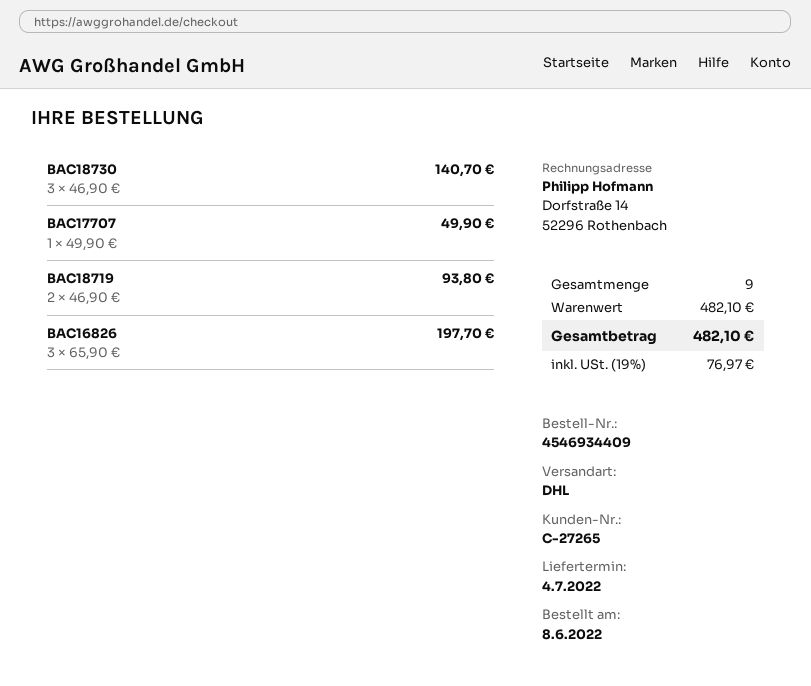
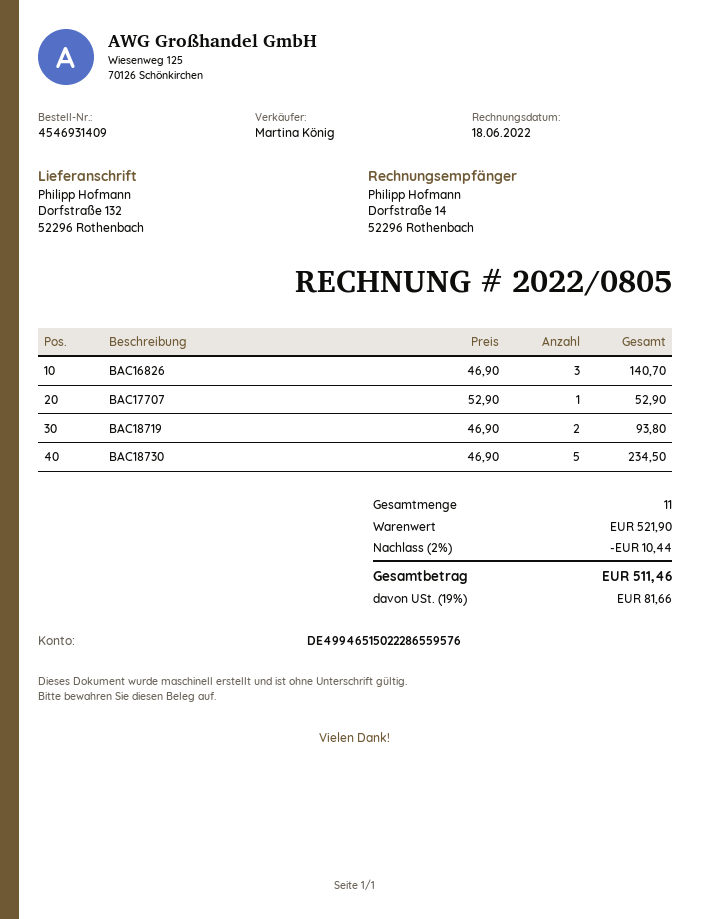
order number: 4546934409 -> 4546931409
BAC18730: 3 x 46.90 = 140.70 -> 5 x 46.90 = 234.50
BAC17707: 1 x 49.90 = 49.90 -> 1 x 52.90 = 52.90
BAC16826: 3 x 65.90 = 197.70 -> 3 x 46.90 = 140.70
total quantity: 9 -> 11
subtotal: 482.10 -> 521.90
discount: none -> 2% = 10.44
tax: 19% = 76.97 -> 19% = 81.66
total: 482.10 -> 511.46

